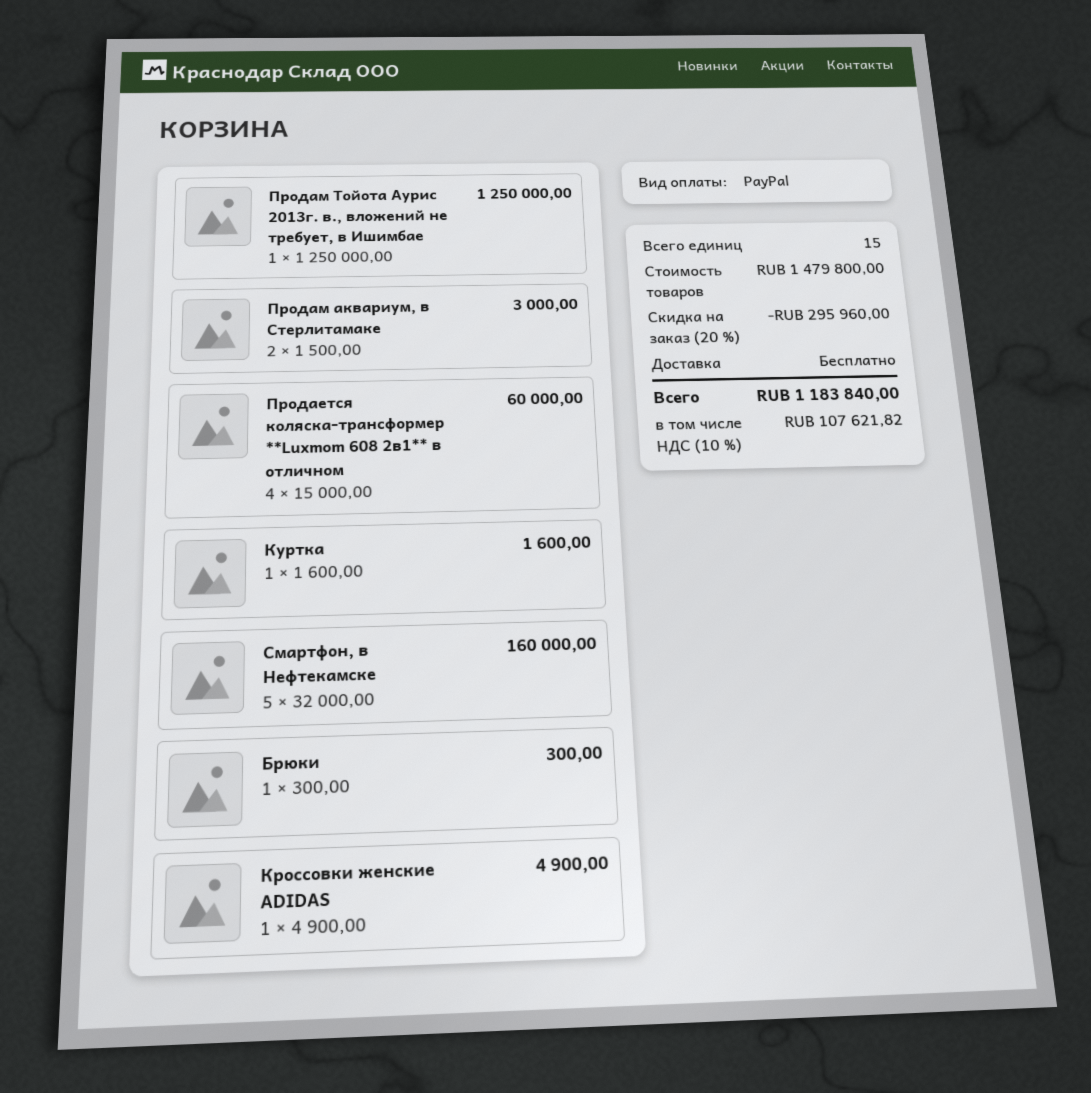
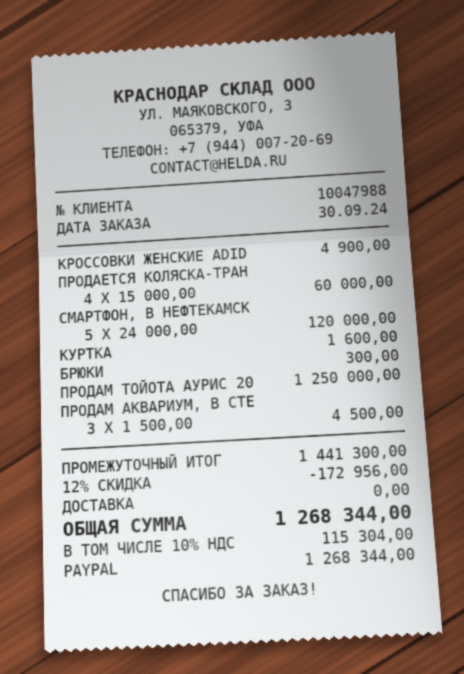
Продам аквариум, в Стерлитамаке: 2 x 1500.00 = 3000.00 -> 3 x 1500.00 = 4500.00
Смартфон, в Нефтекамске: 5 x 32000.00 = 160000.00 -> 5 x 24000.00 = 120000.00
subtotal: 1479800.00 -> 1441300.00
discount: 20% = 295960.00 -> 12% = 172956.00
tax: 10% = 107621.82 -> 10% = 115304.00
total: 1183840.00 -> 1268344.00

